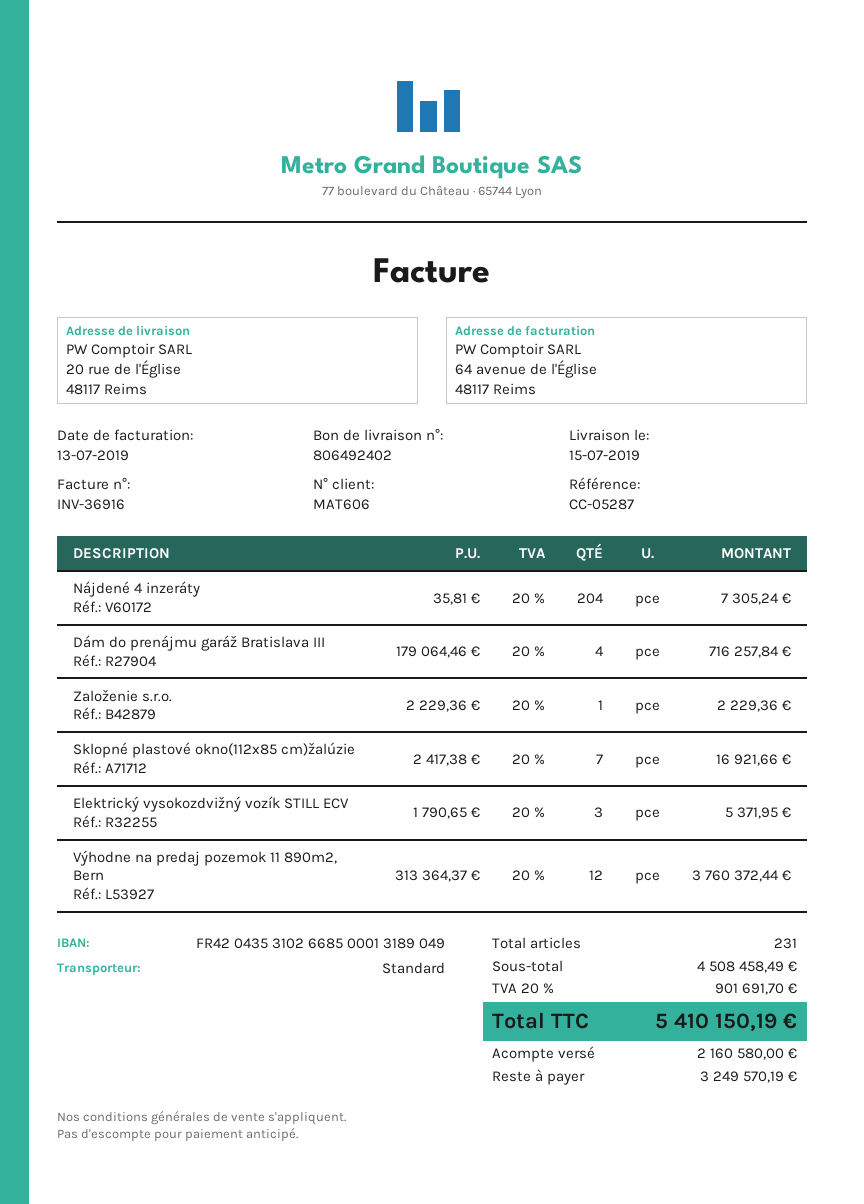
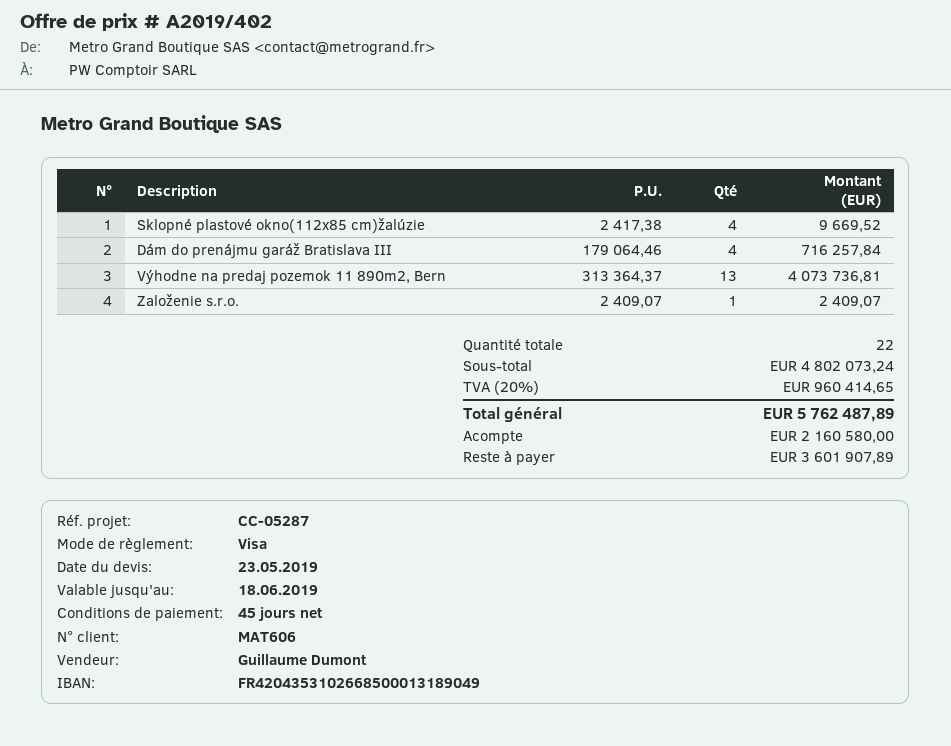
Nájdené 4 inzeráty: 204 x 35.81 = 7305.24 -> none
Založenie s.r.o.: 1 x 2229.36 = 2229.36 -> 1 x 2409.07 = 2409.07
Sklopné plastové okno(112x85 cm)žalúzie: 7 x 2417.38 = 16921.66 -> 4 x 2417.38 = 9669.52
Elektrický vysokozdvižný vozík STILL ECV: 3 x 1790.65 = 5371.95 -> none
Výhodne na predaj pozemok 11 890m2, Bern: 12 x 313364.37 = 3760372.44 -> 13 x 313364.37 = 4073736.81
total quantity: 231 -> 22
subtotal: 4508458.49 -> 4802073.24
tax: 20% = 901691.70 -> 20% = 960414.65
total: 5410150.19 -> 5762487.89
balance: 3249570.19 -> 3601907.89

